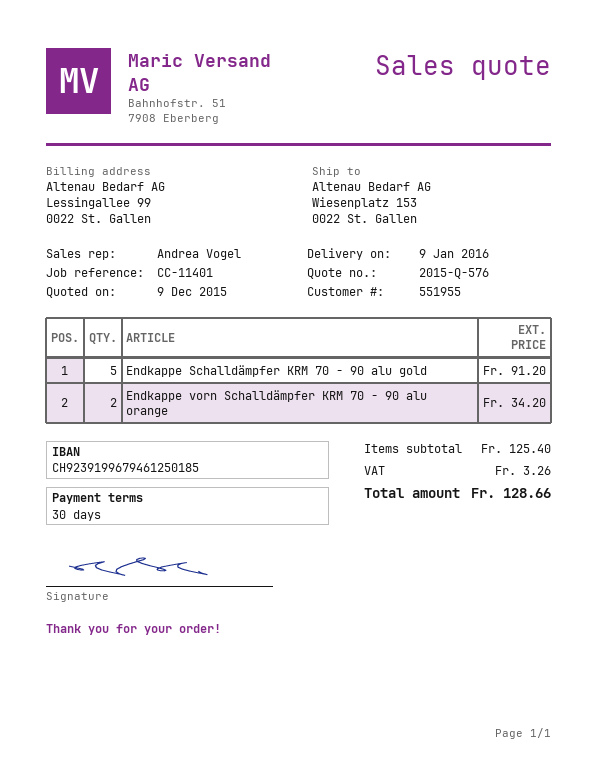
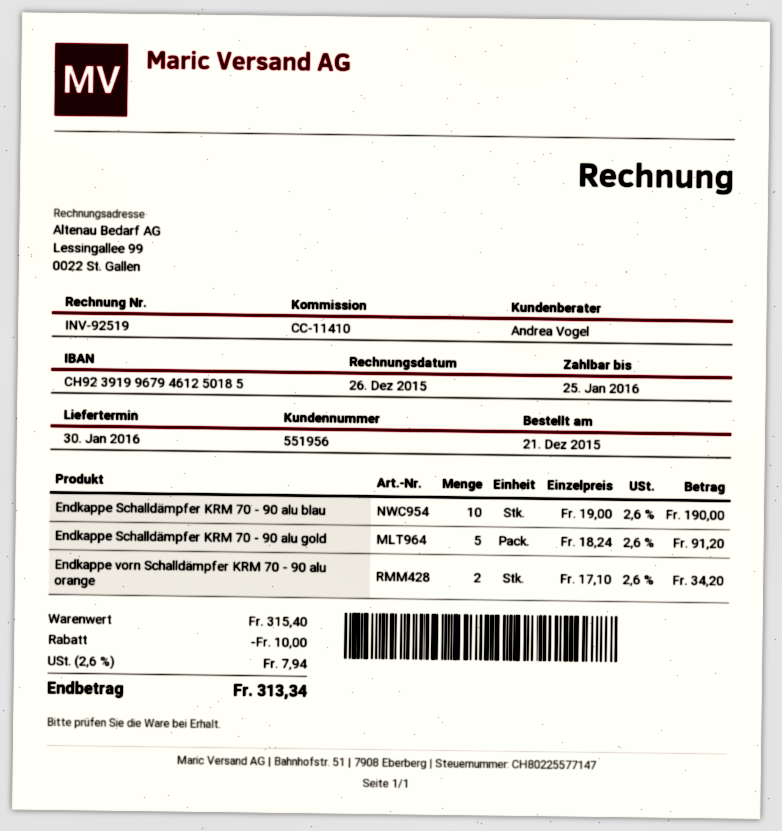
delivery date: 2016-01-09 -> 2016-01-30
customer number: 551955 -> 551956
reference: CC-11401 -> CC-11410
Endkappe Schalldämpfer KRM 70 - 90 alu blau: none -> 10 for 190.00
subtotal: 125.40 -> 315.40
discount: none -> 10.00
tax: 3.26 -> 7.94
total: 128.66 -> 313.34

